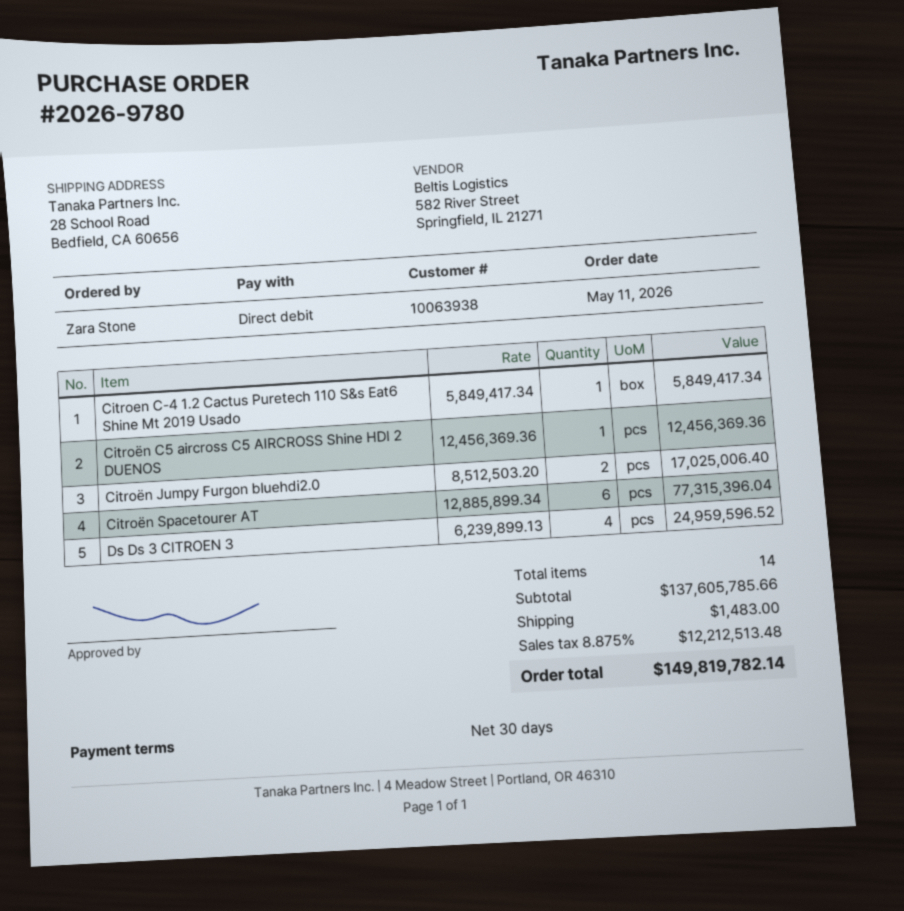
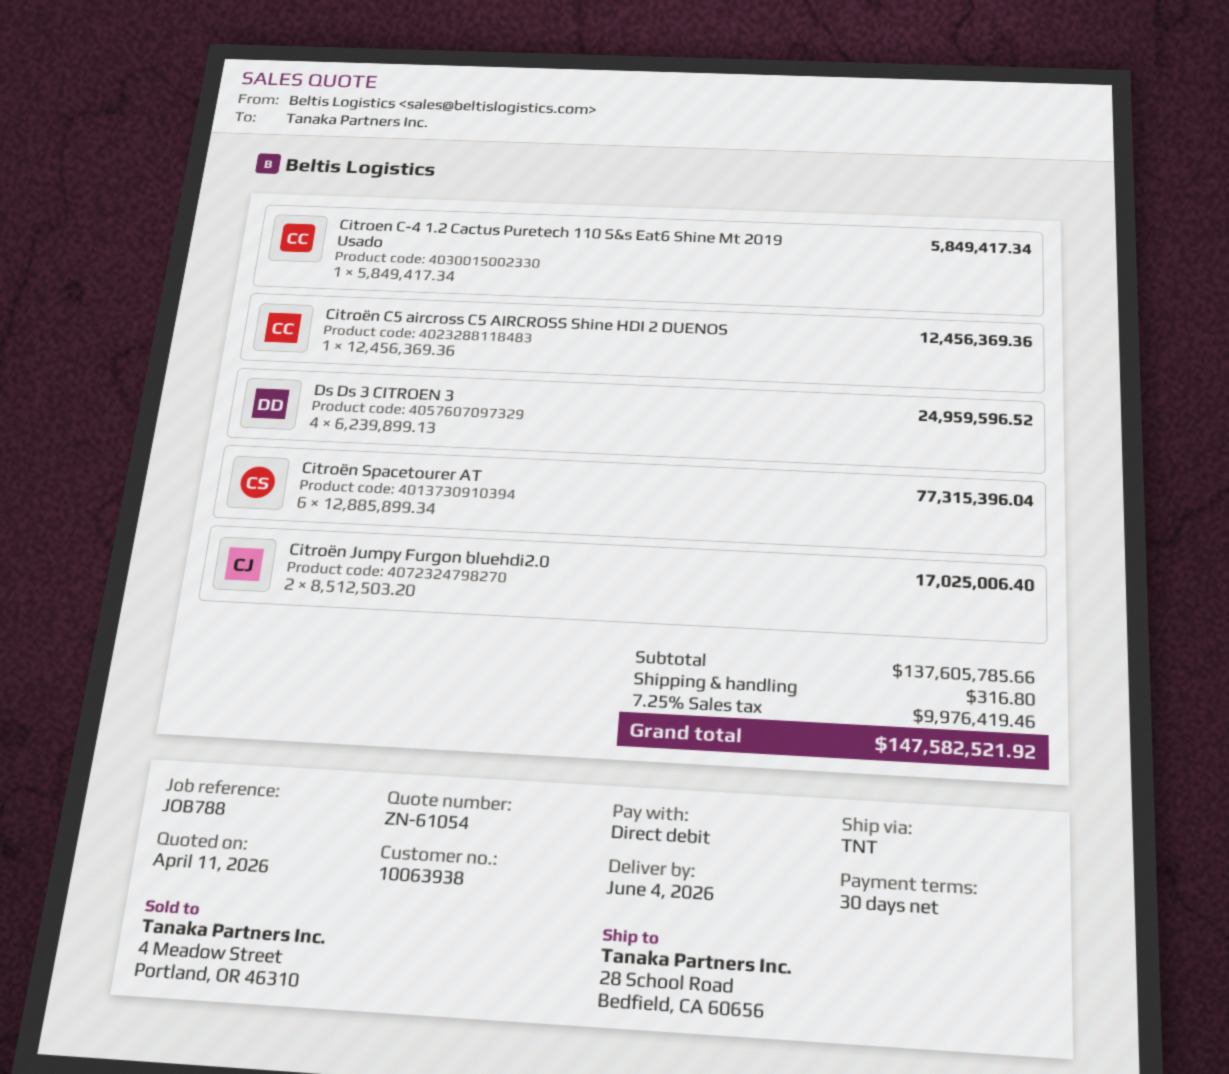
shipping: 1483.00 -> 316.80
tax: 8.875% = 12212513.48 -> 7.25% = 9976419.46
total: 149819782.14 -> 147582521.92

